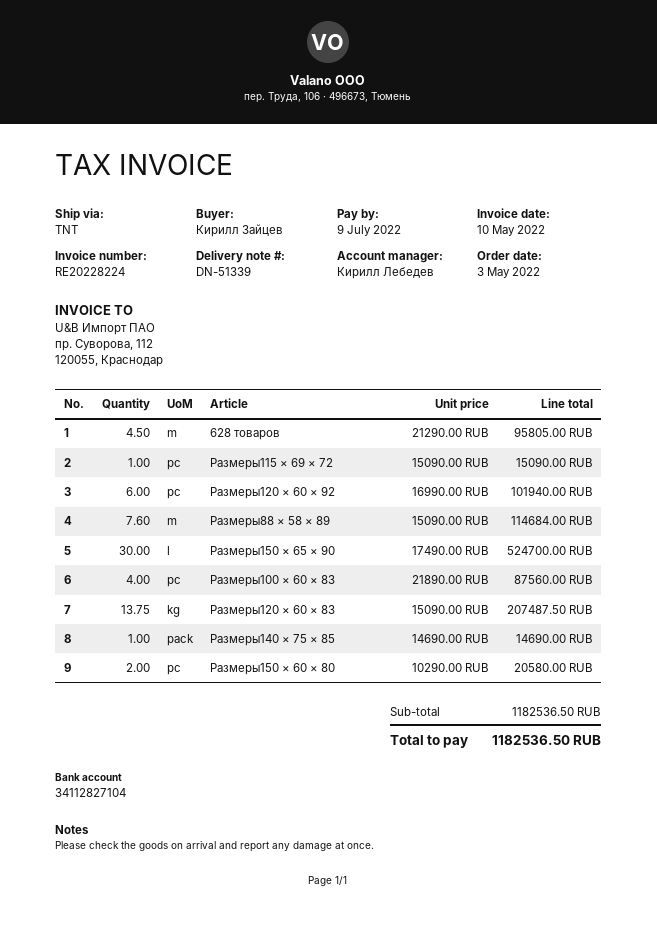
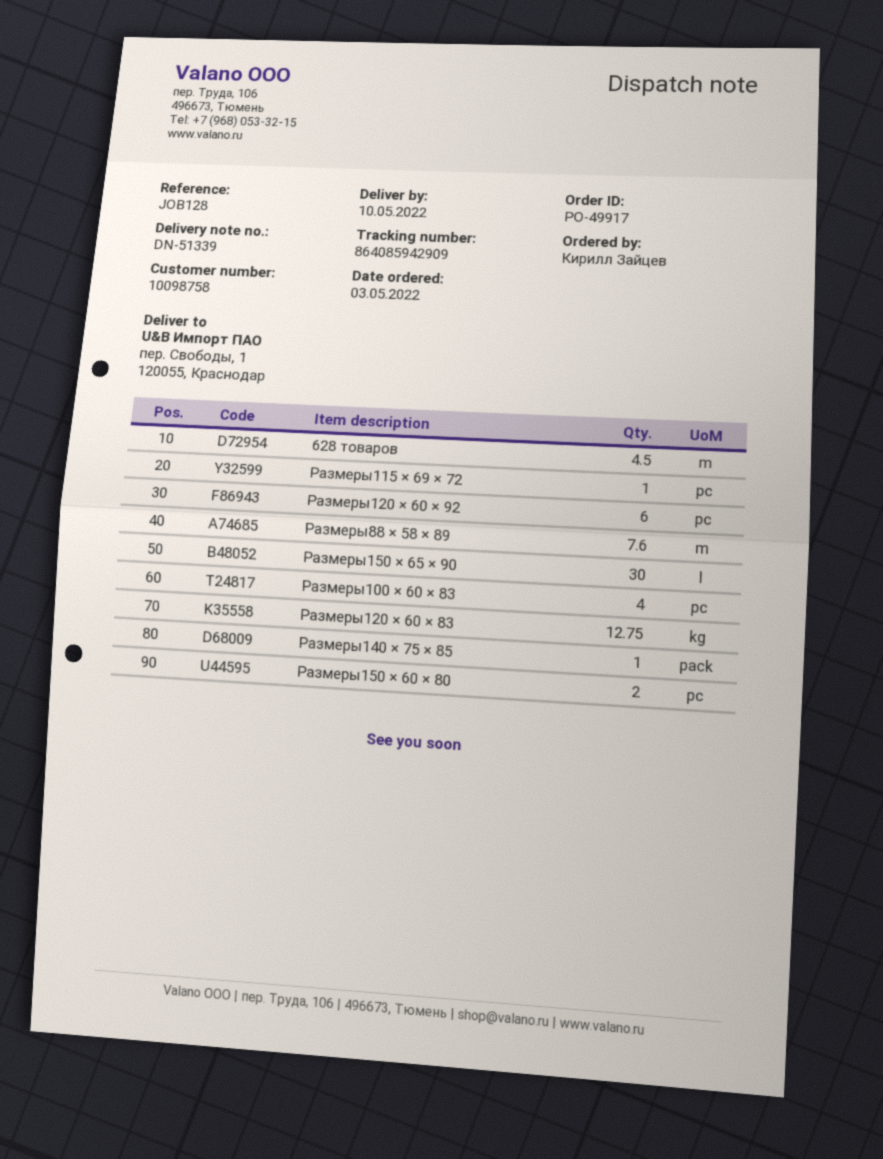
Размеры120 × 60 × 83: 13.75 -> 12.75

